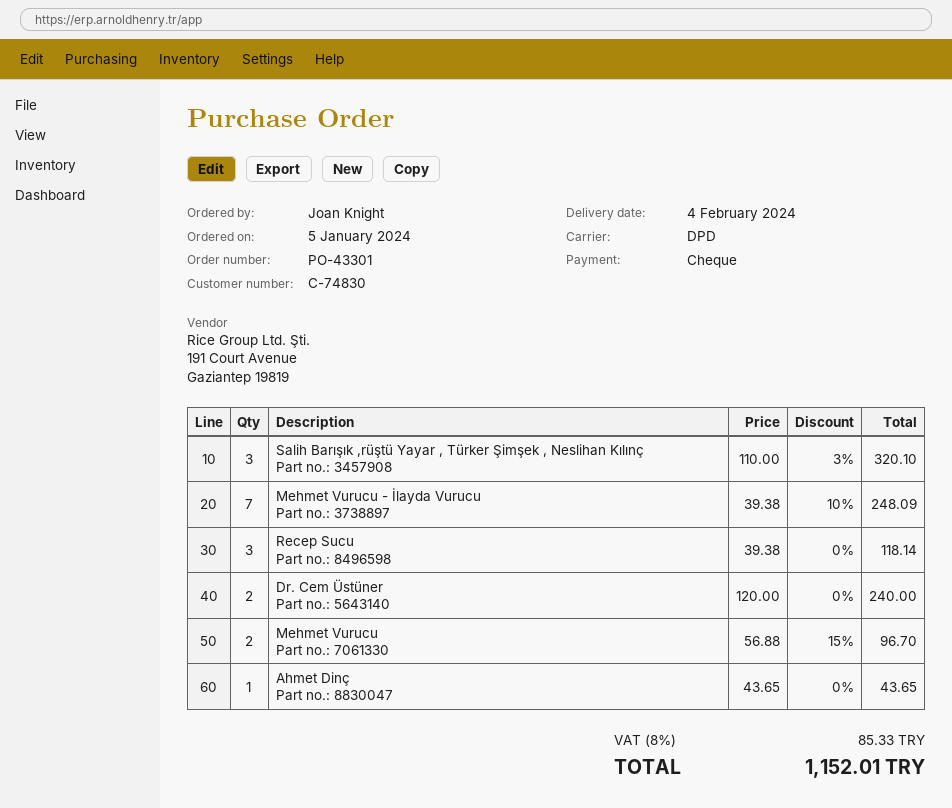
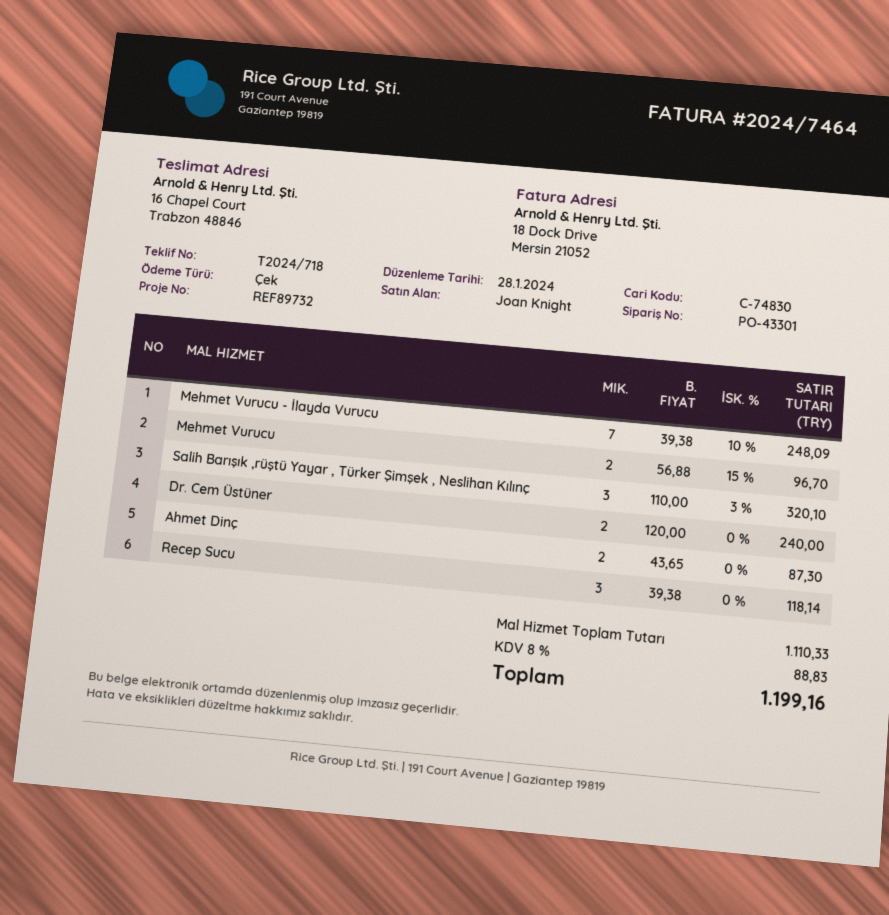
Ahmet Dinç: 1 x 43.65 = 43.65 -> 2 x 43.65 = 87.30
tax: 8% = 85.33 -> 8% = 88.83
total: 1152.01 -> 1199.16

